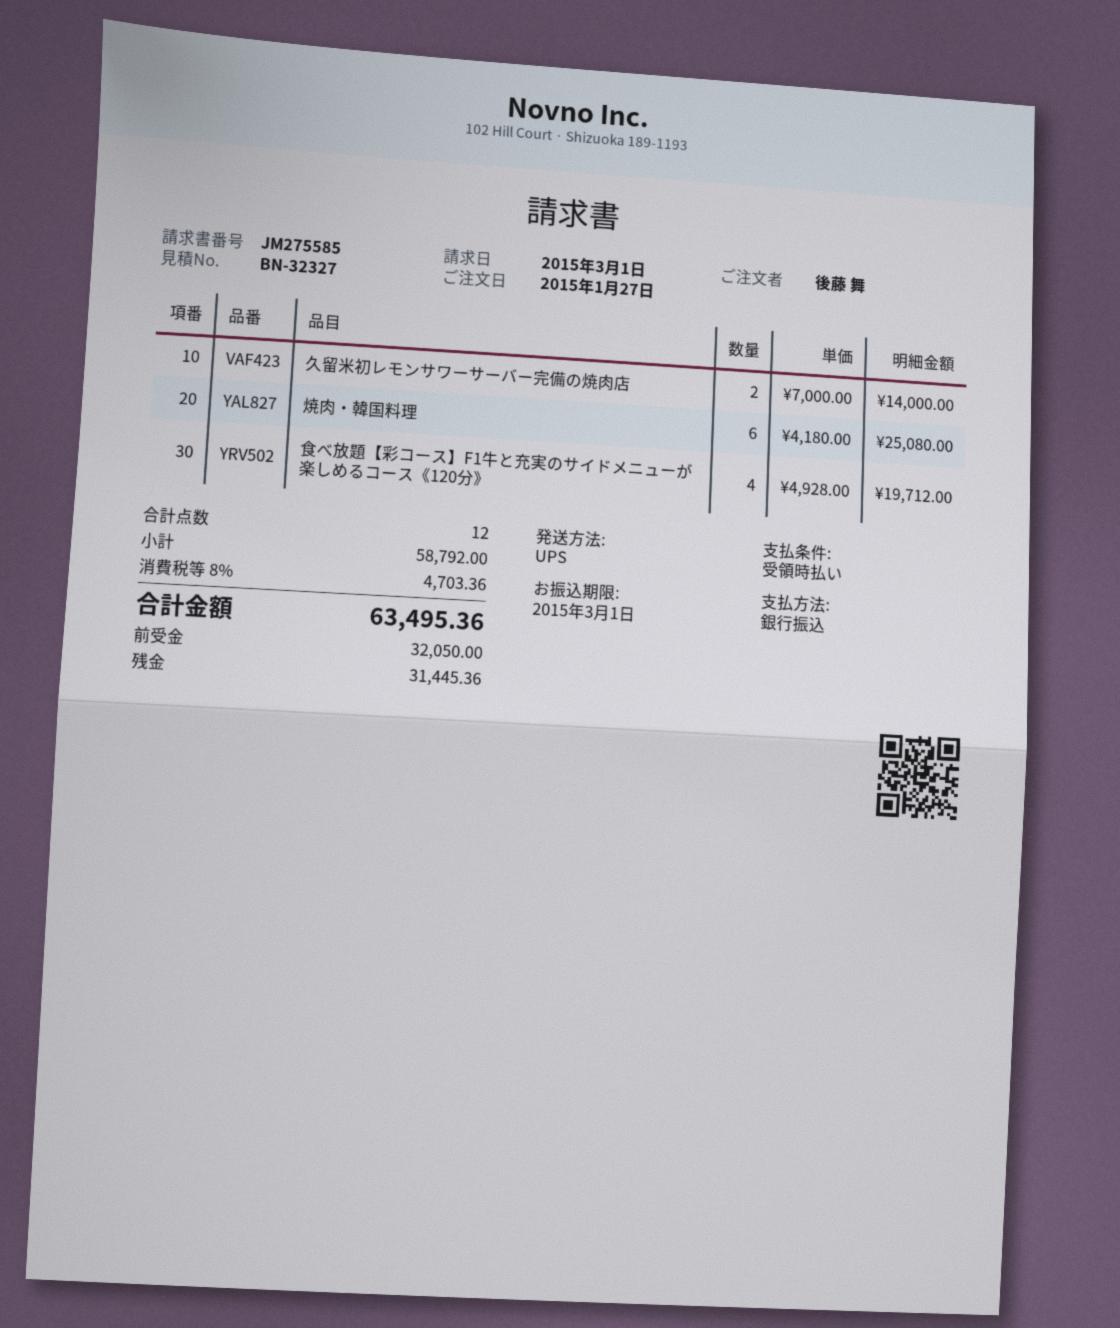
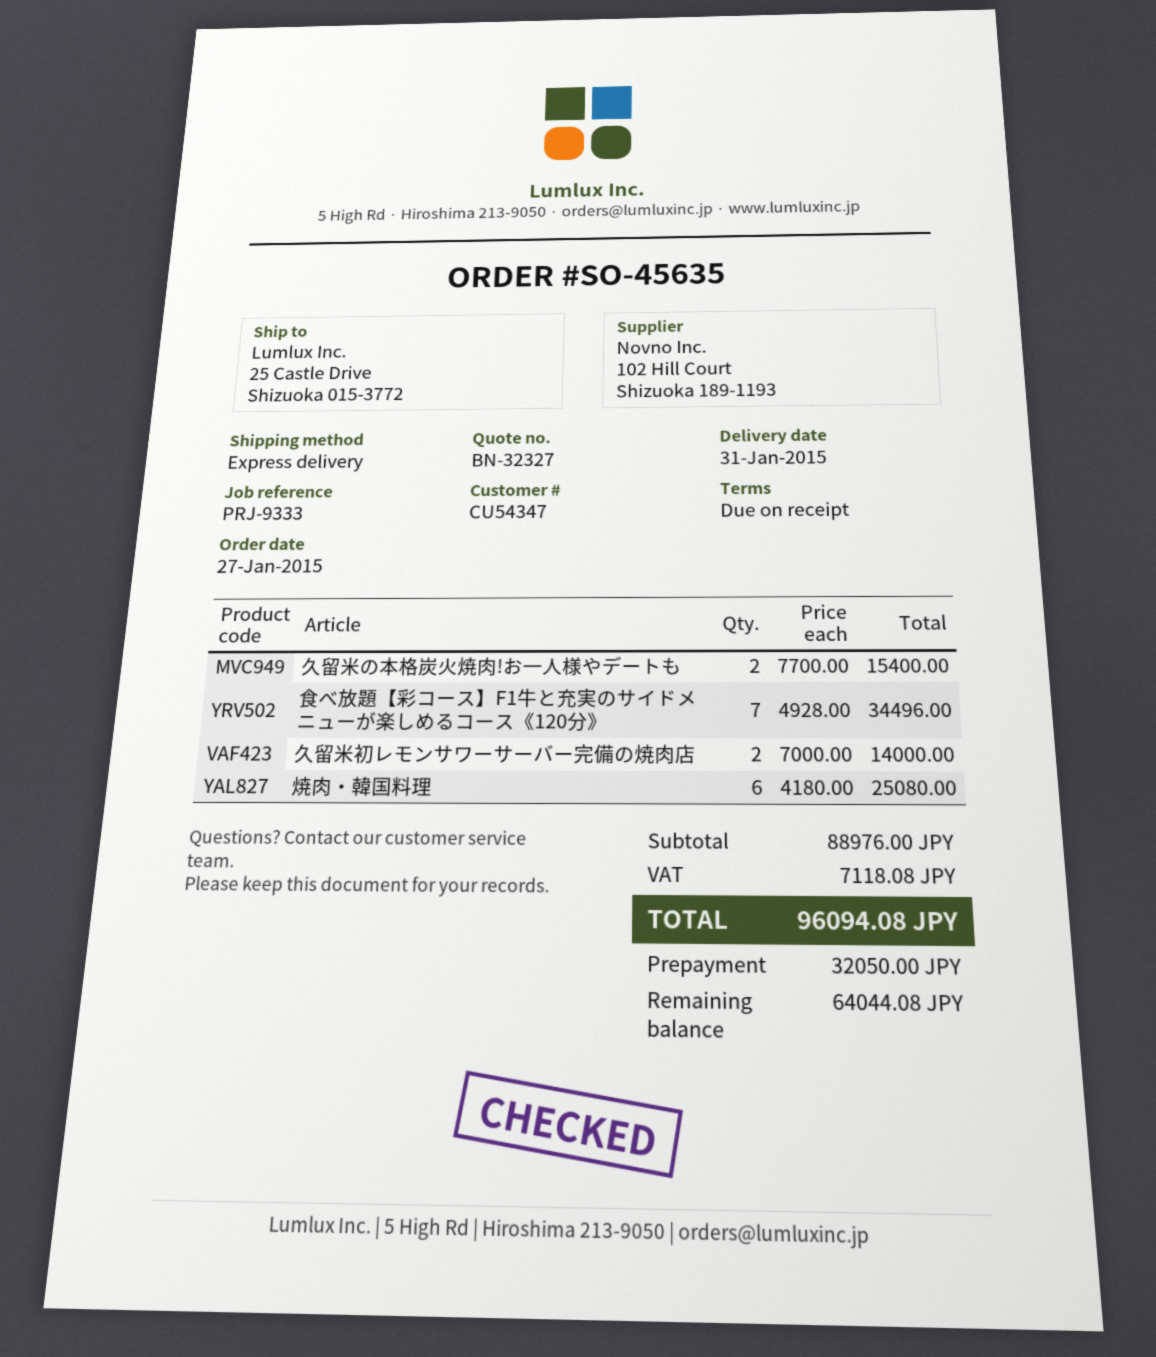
shipping method: UPS -> express
食べ放題【彩コース】F1牛と充実のサイドメニューが楽しめるコース《120分》: 4 x 4928.00 = 19712.00 -> 7 x 4928.00 = 34496.00
久留米の本格炭火焼肉!お一人様やデートも: none -> 2 x 7700.00 = 15400.00
subtotal: 58792.00 -> 88976.00
tax: 4703.36 -> 7118.08
total: 63495.36 -> 96094.08
balance: 31445.36 -> 64044.08

